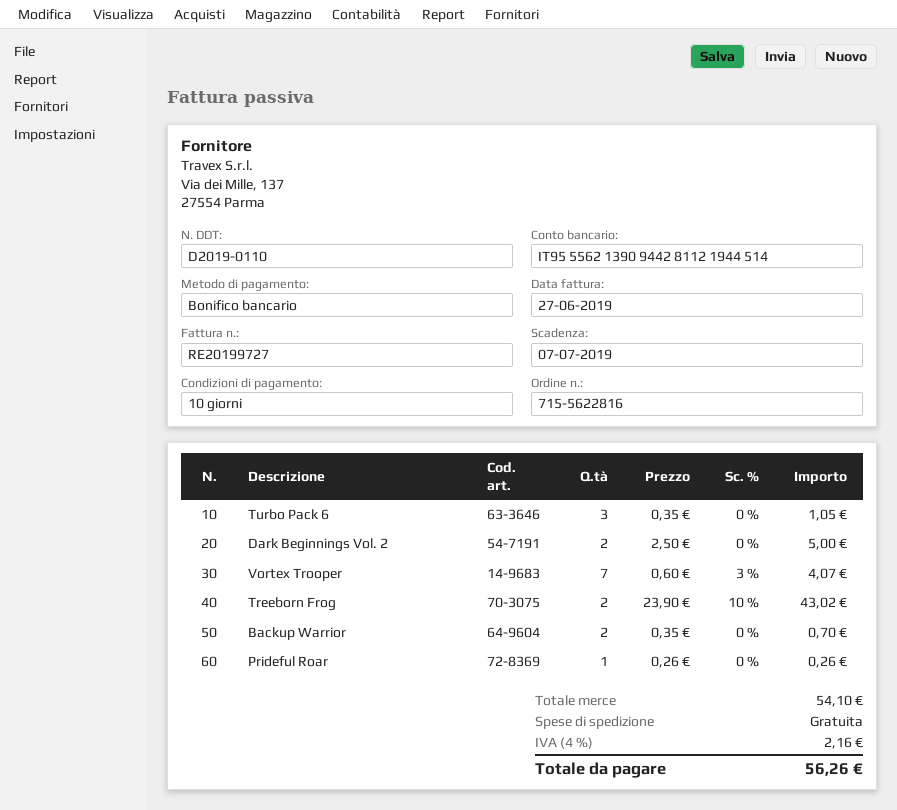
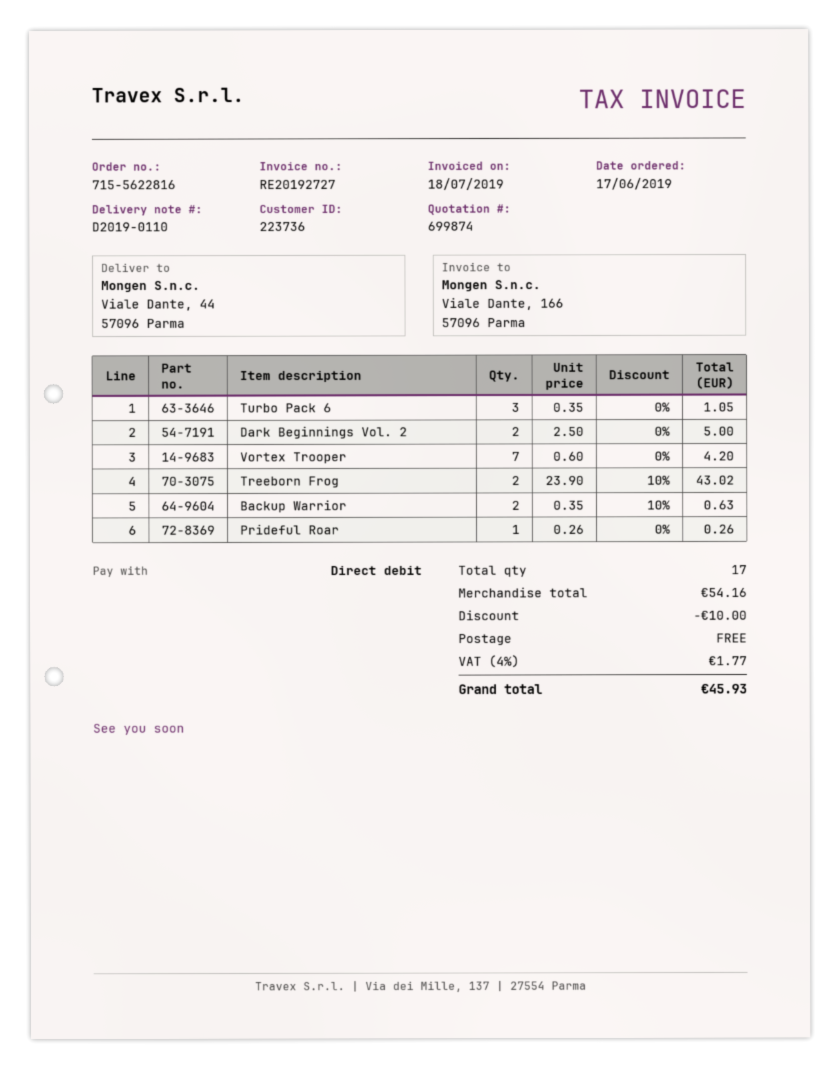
invoice number: RE20199727 -> RE20192727
invoice date: 2019-06-27 -> 2019-07-18
payment method: bank transfer -> direct debit
Vortex Trooper: 7 x 0.60 - 3% = 4.07 -> 7 x 0.60 = 4.20
Backup Warrior: 2 x 0.35 = 0.70 -> 2 x 0.35 - 10% = 0.63
subtotal: 54.10 -> 54.16
discount: none -> 10.00
tax: 4% = 2.16 -> 4% = 1.77
total: 56.26 -> 45.93

